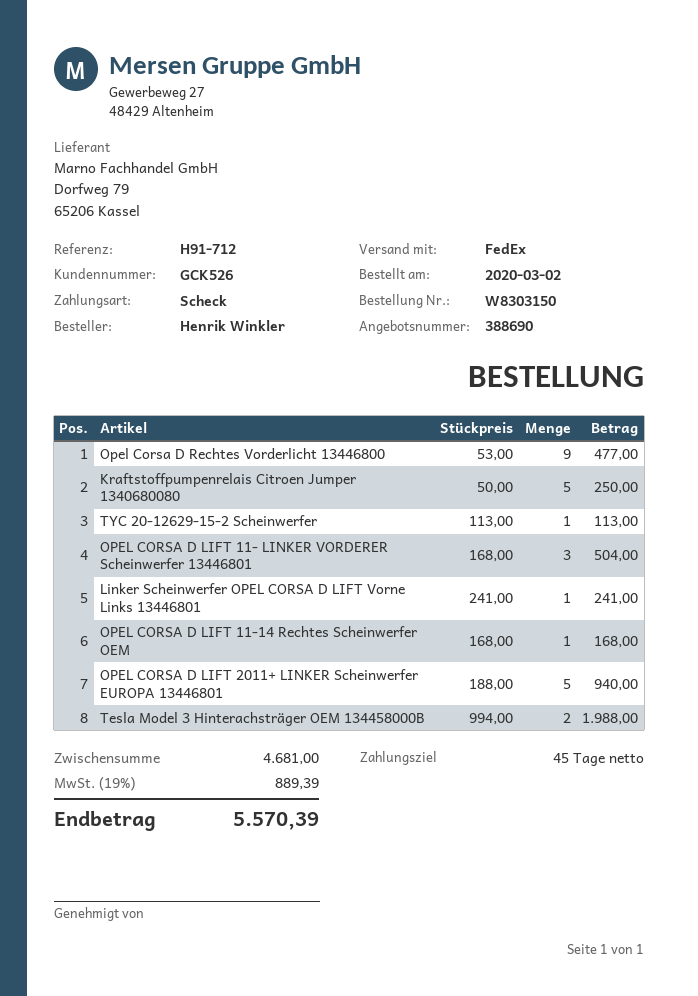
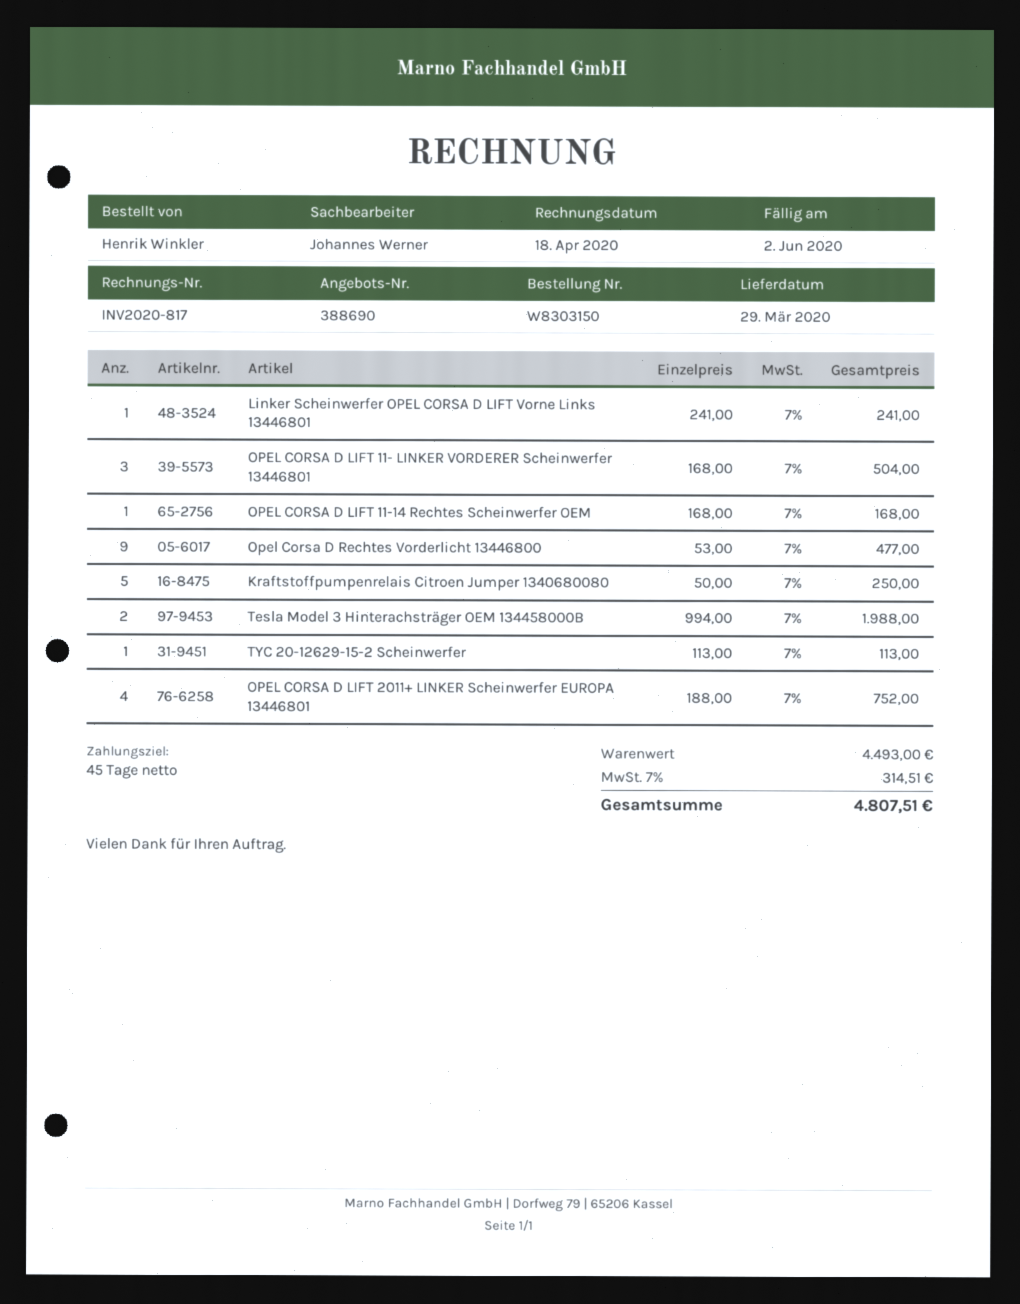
OPEL CORSA D LIFT 2011+ LINKER Scheinwerfer EUROPA 13446801: 5 x 188.00 = 940.00 -> 4 x 188.00 = 752.00
subtotal: 4681.00 -> 4493.00
tax: 19% = 889.39 -> 7% = 314.51
total: 5570.39 -> 4807.51

